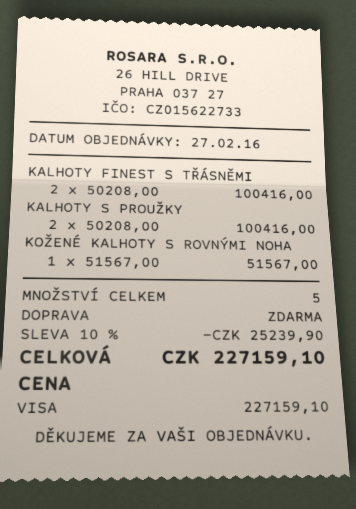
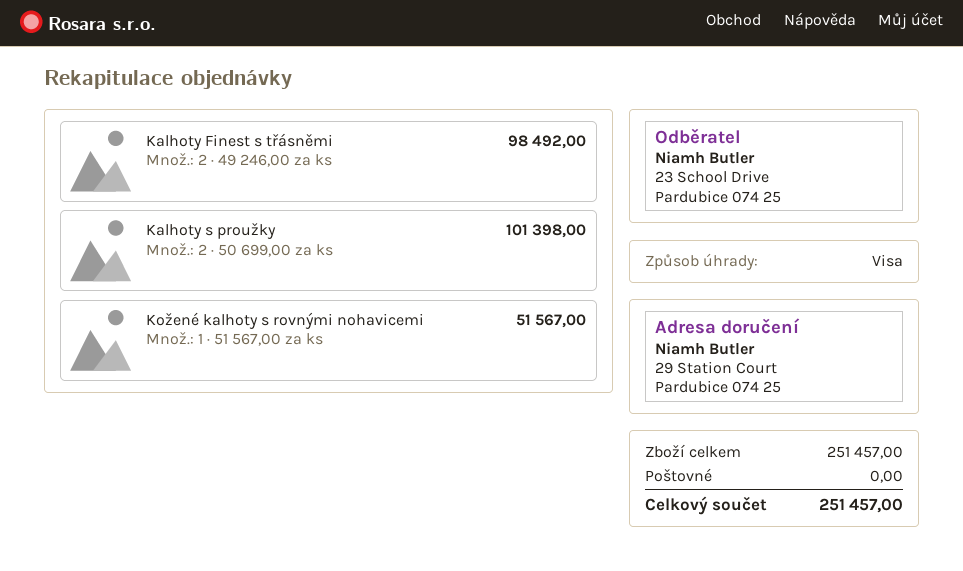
KALHOTY FINEST S TŘÁSNĚMI: 2 x 50208.00 = 100416.00 -> 2 x 49246.00 = 98492.00
KALHOTY S PROUŽKY: 2 x 50208.00 = 100416.00 -> 2 x 50699.00 = 101398.00
discount: 10% = 25239.90 -> none
total: 227159.10 -> 251457.00

